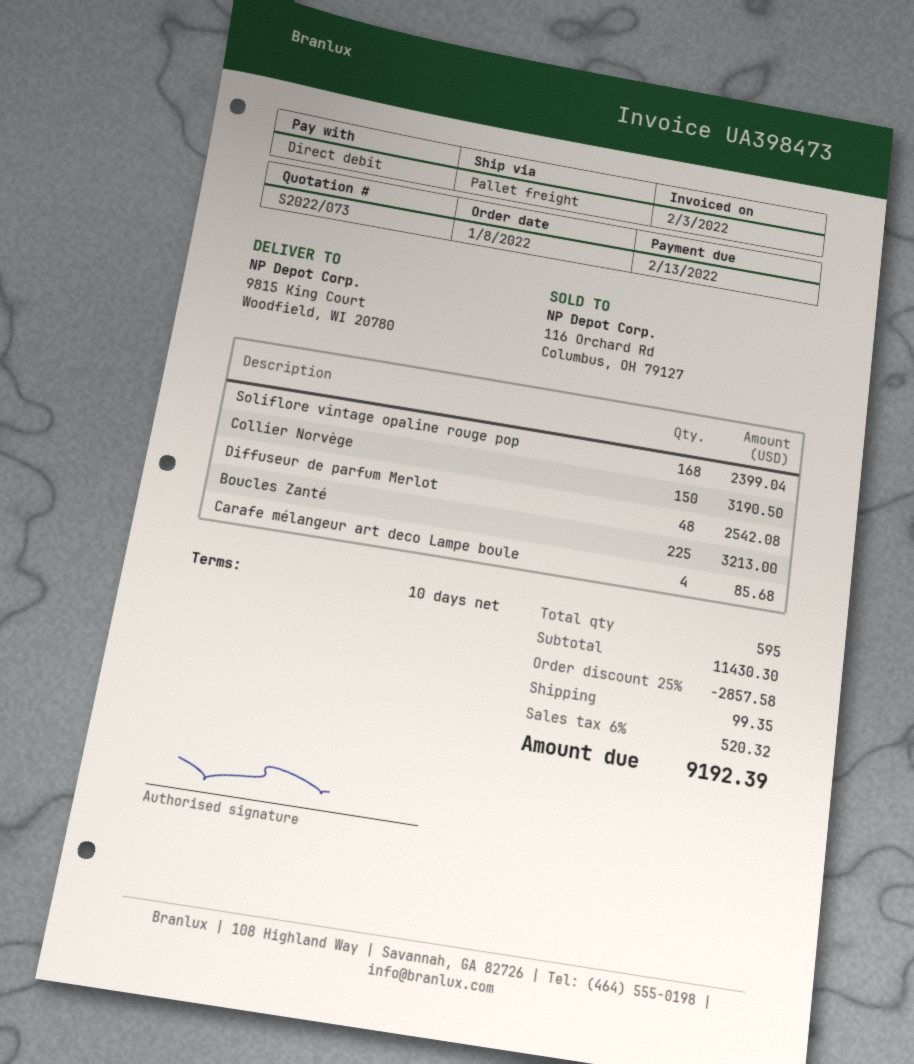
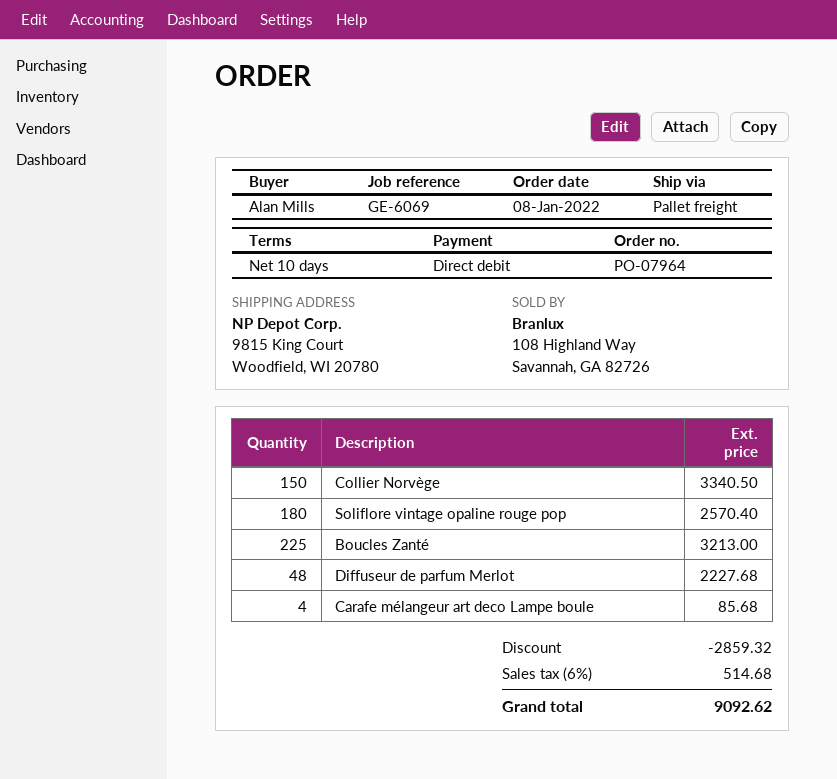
Soliflore vintage opaline rouge pop: 168 for 2399.04 -> 180 for 2570.40
Collier Norvège: 150 for 3190.50 -> 150 for 3340.50
Diffuseur de parfum Merlot: 48 for 2542.08 -> 48 for 2227.68
discount: 2857.58 -> 2859.32
shipping: 99.35 -> none
tax: 6% = 520.32 -> 6% = 514.68
total: 9192.39 -> 9092.62

